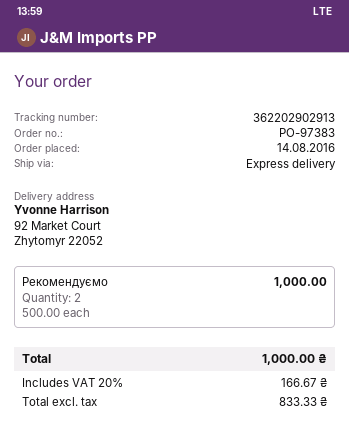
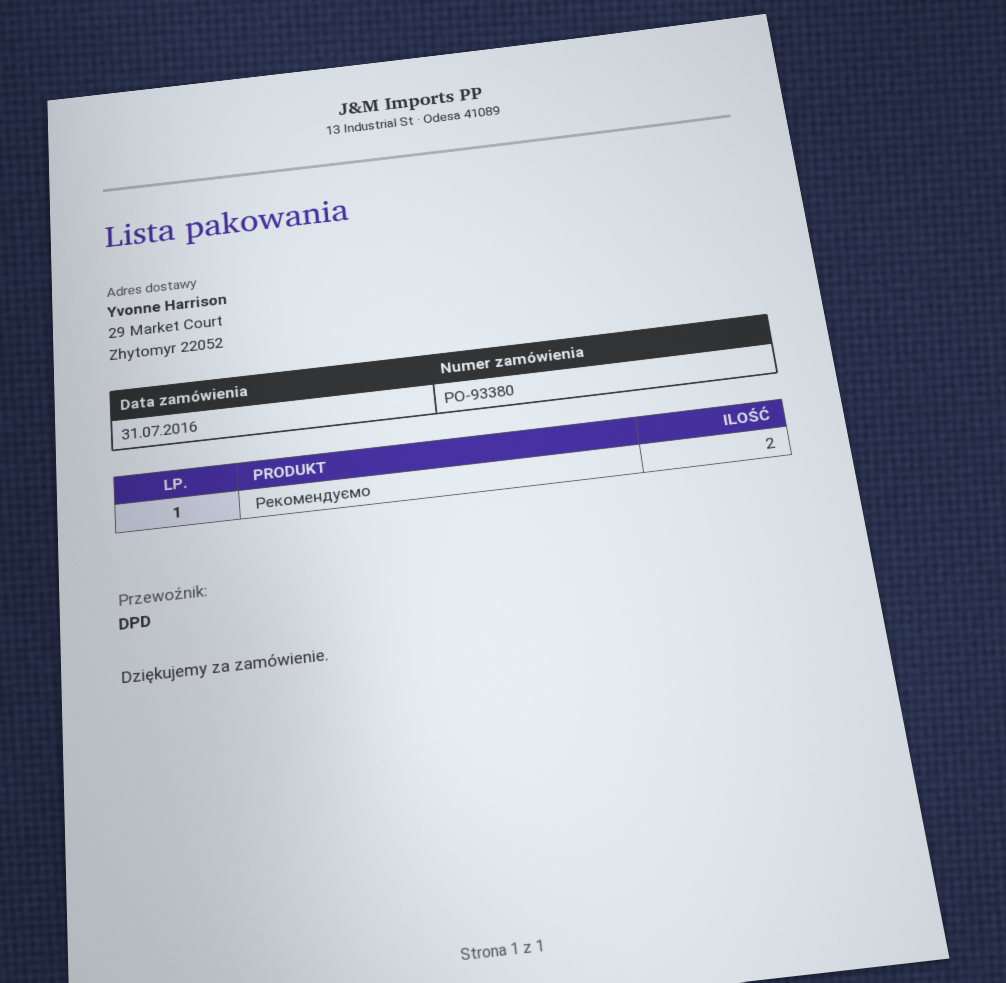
order number: PO-97383 -> PO-93380
order date: 2016-08-14 -> 2016-07-31
shipping method: express -> DPD
ship to: 92 Market Court, Zhytomyr 22052 -> 29 Market Court, Zhytomyr 22052

